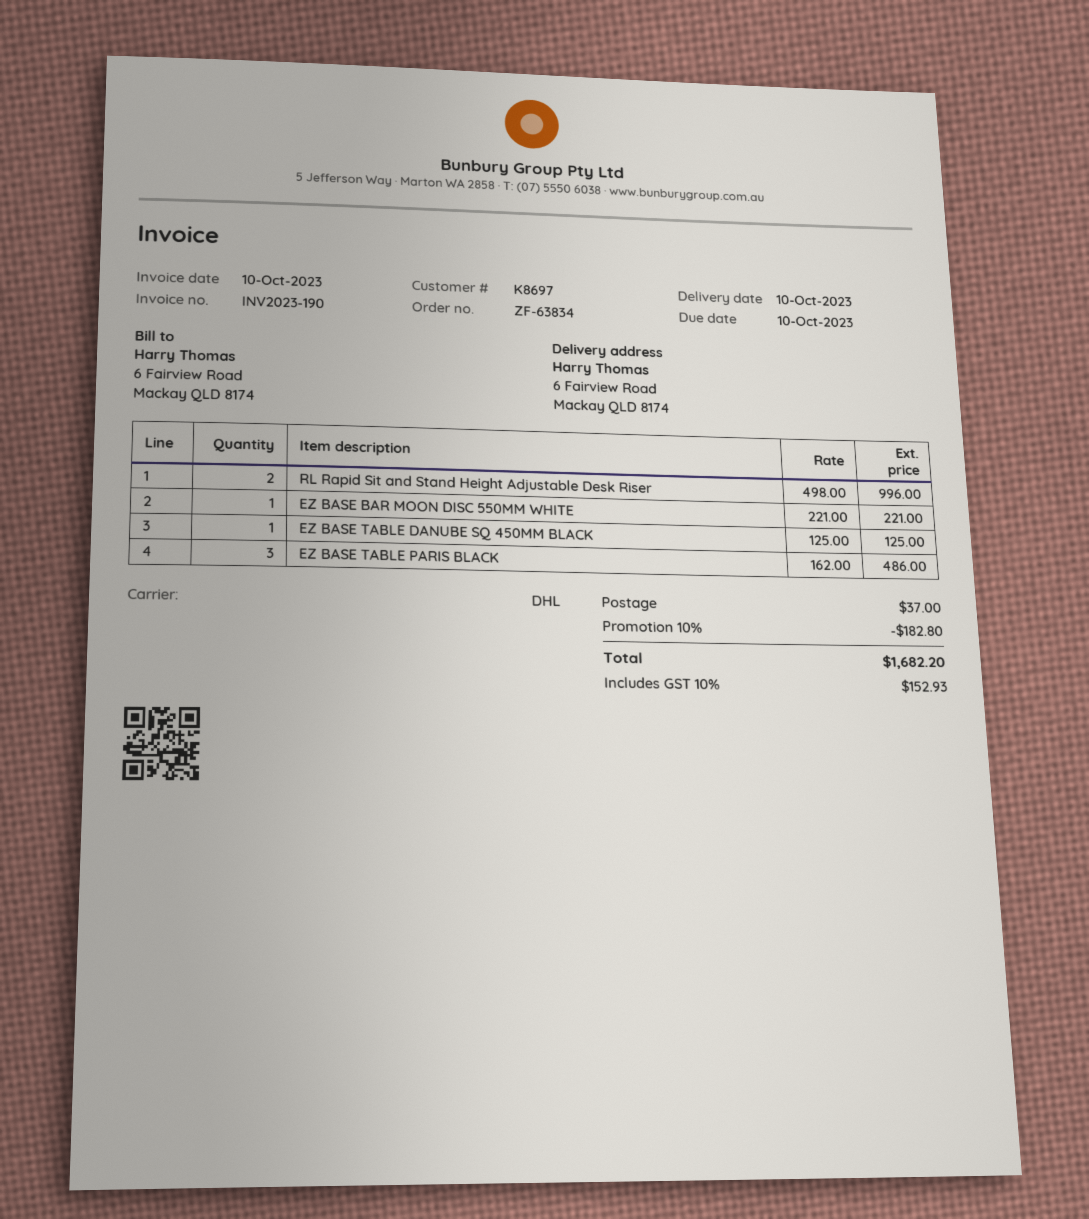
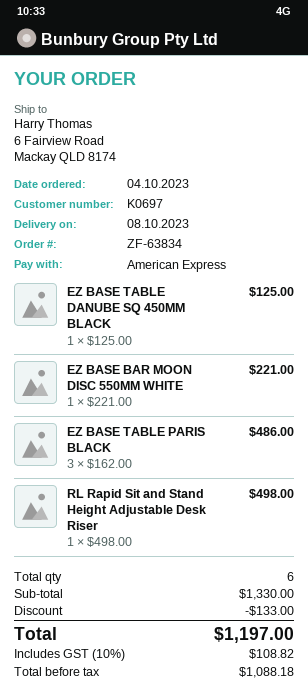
delivery date: 2023-10-10 -> 2023-10-08
customer number: K8697 -> K0697
RL Rapid Sit and Stand Height Adjustable Desk Riser: 2 x 498.00 = 996.00 -> 1 x 498.00 = 498.00
discount: 182.80 -> 133.00
shipping: 37.00 -> none
tax: 10% = 152.93 -> 10% = 108.82
total: 1682.20 -> 1197.00

